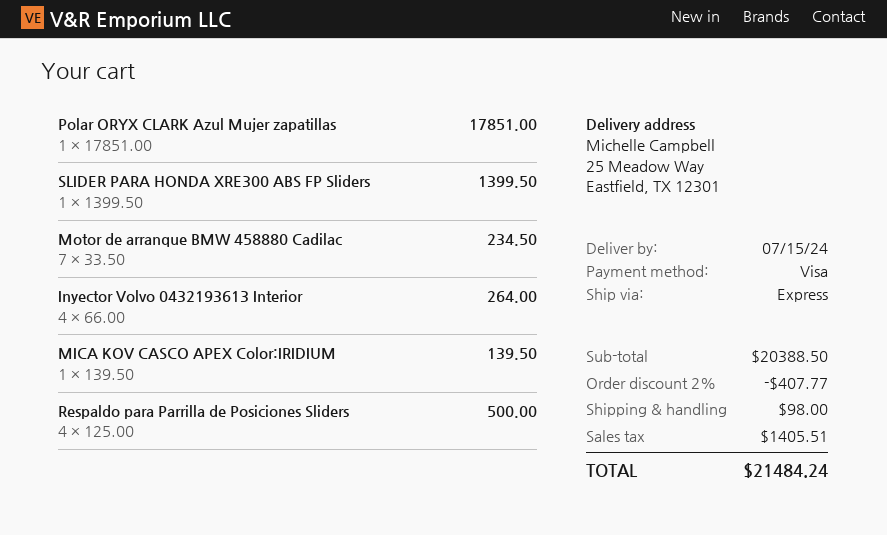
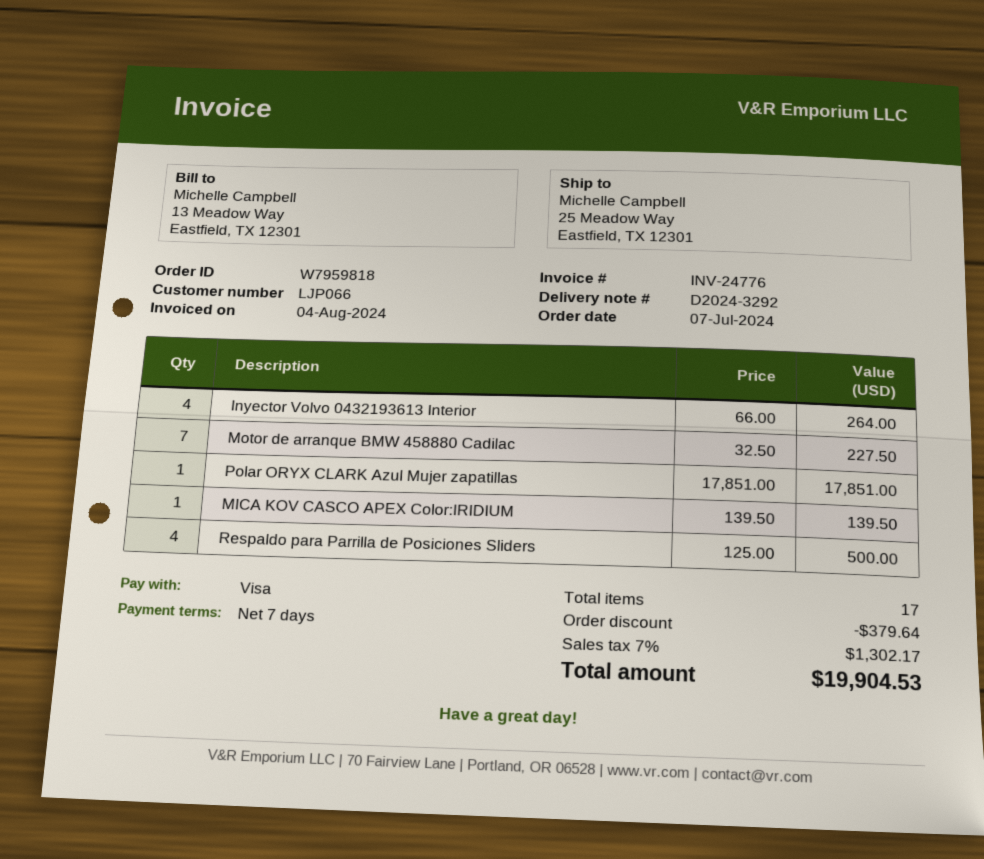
SLIDER PARA HONDA XRE300 ABS FP Sliders: 1 x 1399.50 = 1399.50 -> none
Motor de arranque BMW 458880 Cadilac: 7 x 33.50 = 234.50 -> 7 x 32.50 = 227.50
discount: 407.77 -> 379.64
shipping: 98.00 -> none
tax: 1405.51 -> 1302.17
total: 21484.24 -> 19904.53

